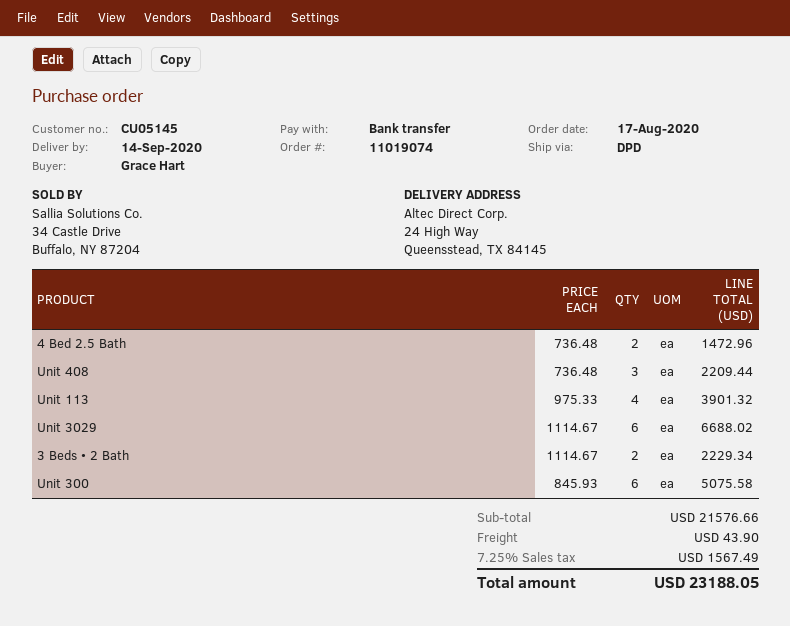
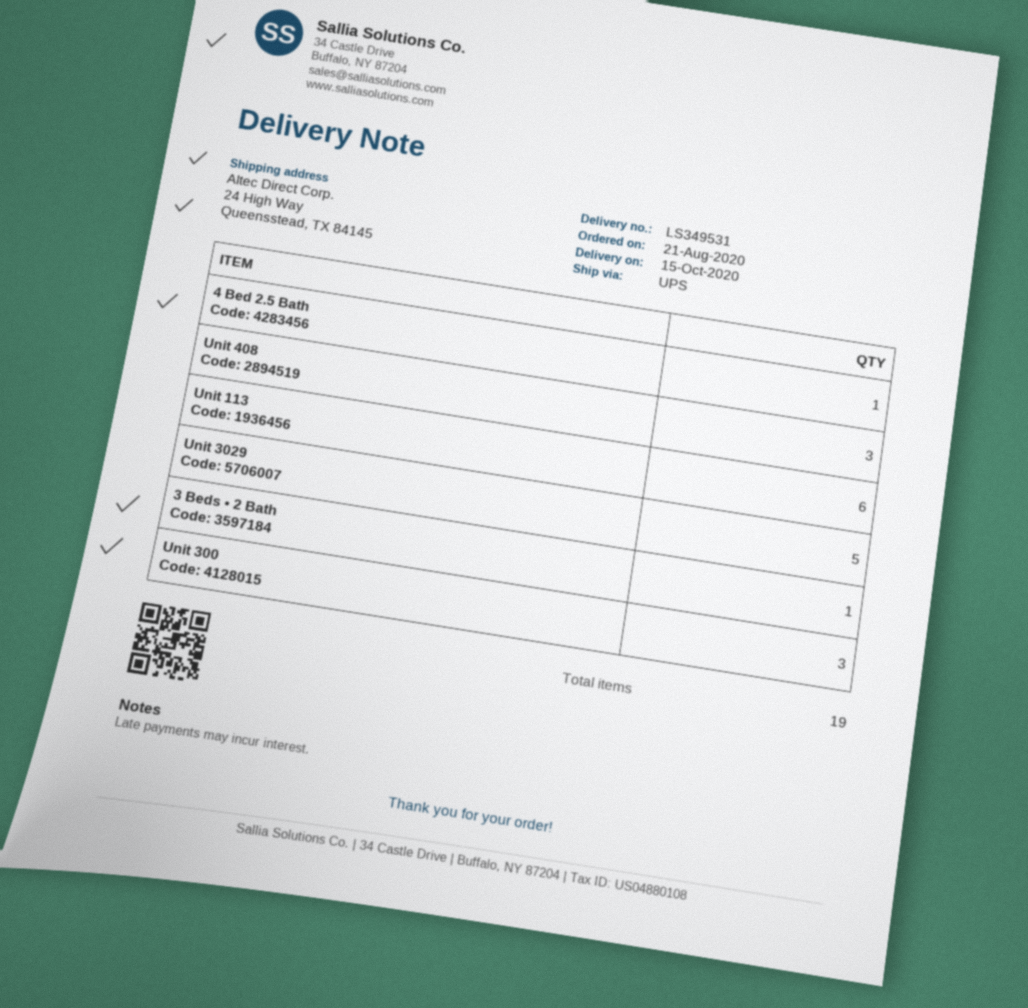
order date: 2020-08-17 -> 2020-08-21
delivery date: 2020-09-14 -> 2020-10-15
shipping method: DPD -> UPS
4 Bed 2.5 Bath: 2 -> 1
Unit 113: 4 -> 6
Unit 3029: 6 -> 5
3 Beds • 2 Bath: 2 -> 1
Unit 300: 6 -> 3

